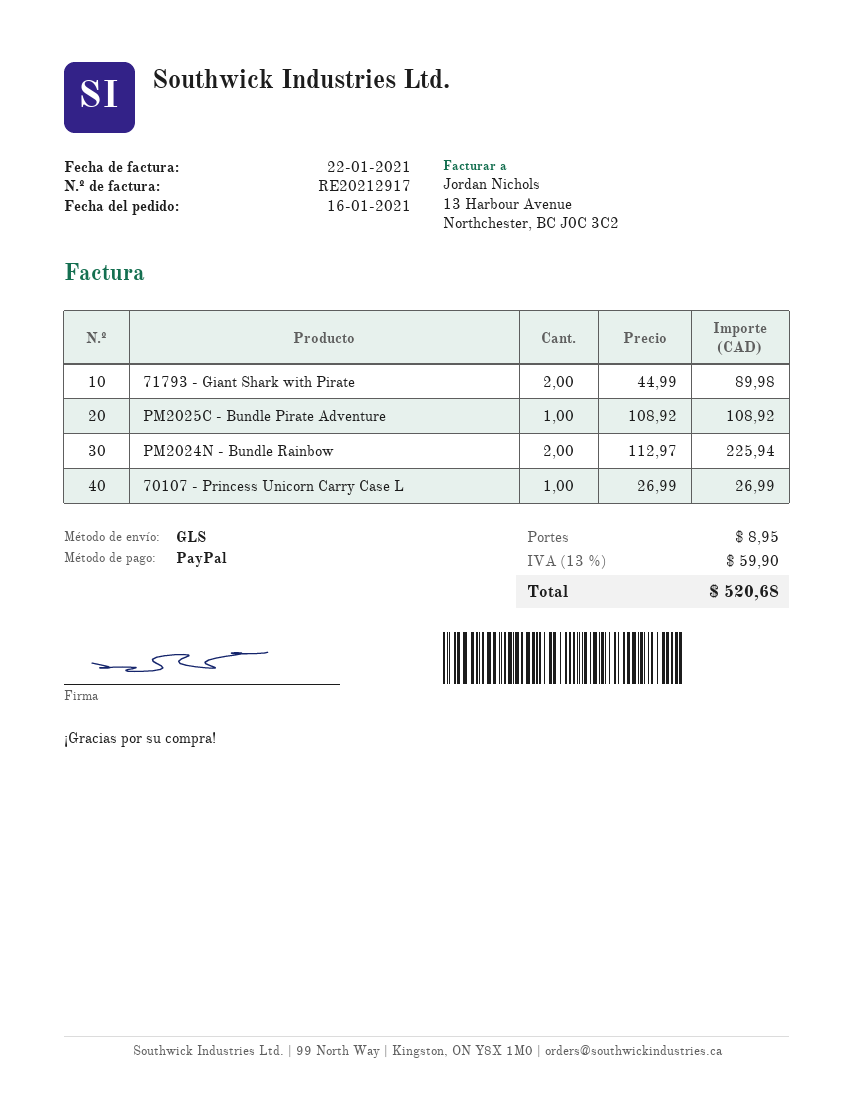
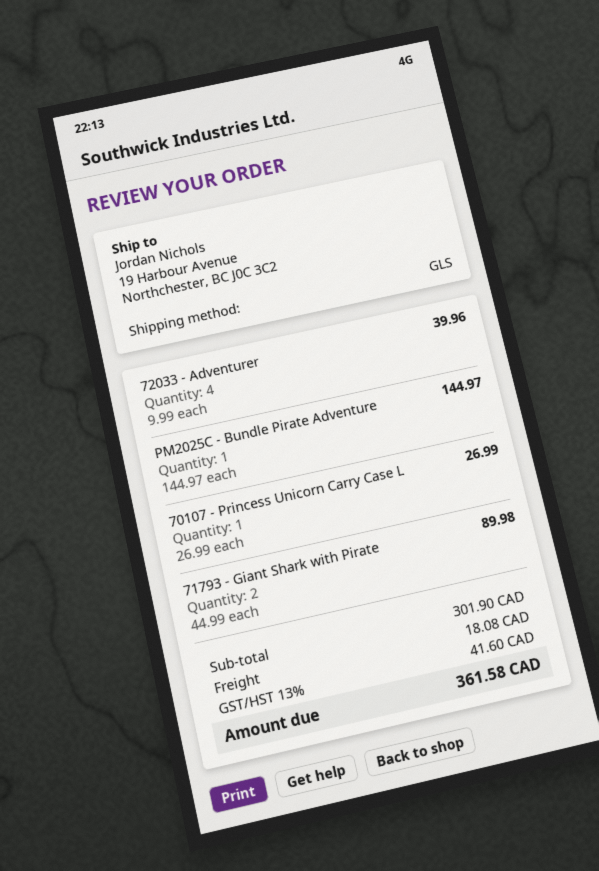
PM2025C - Bundle Pirate Adventure: 1 x 108.92 = 108.92 -> 1 x 144.97 = 144.97
PM2024N - Bundle Rainbow: 2 x 112.97 = 225.94 -> none
72033 - Adventurer: none -> 4 x 9.99 = 39.96
shipping: 8.95 -> 18.08
tax: 13% = 59.90 -> 13% = 41.60
total: 520.68 -> 361.58

